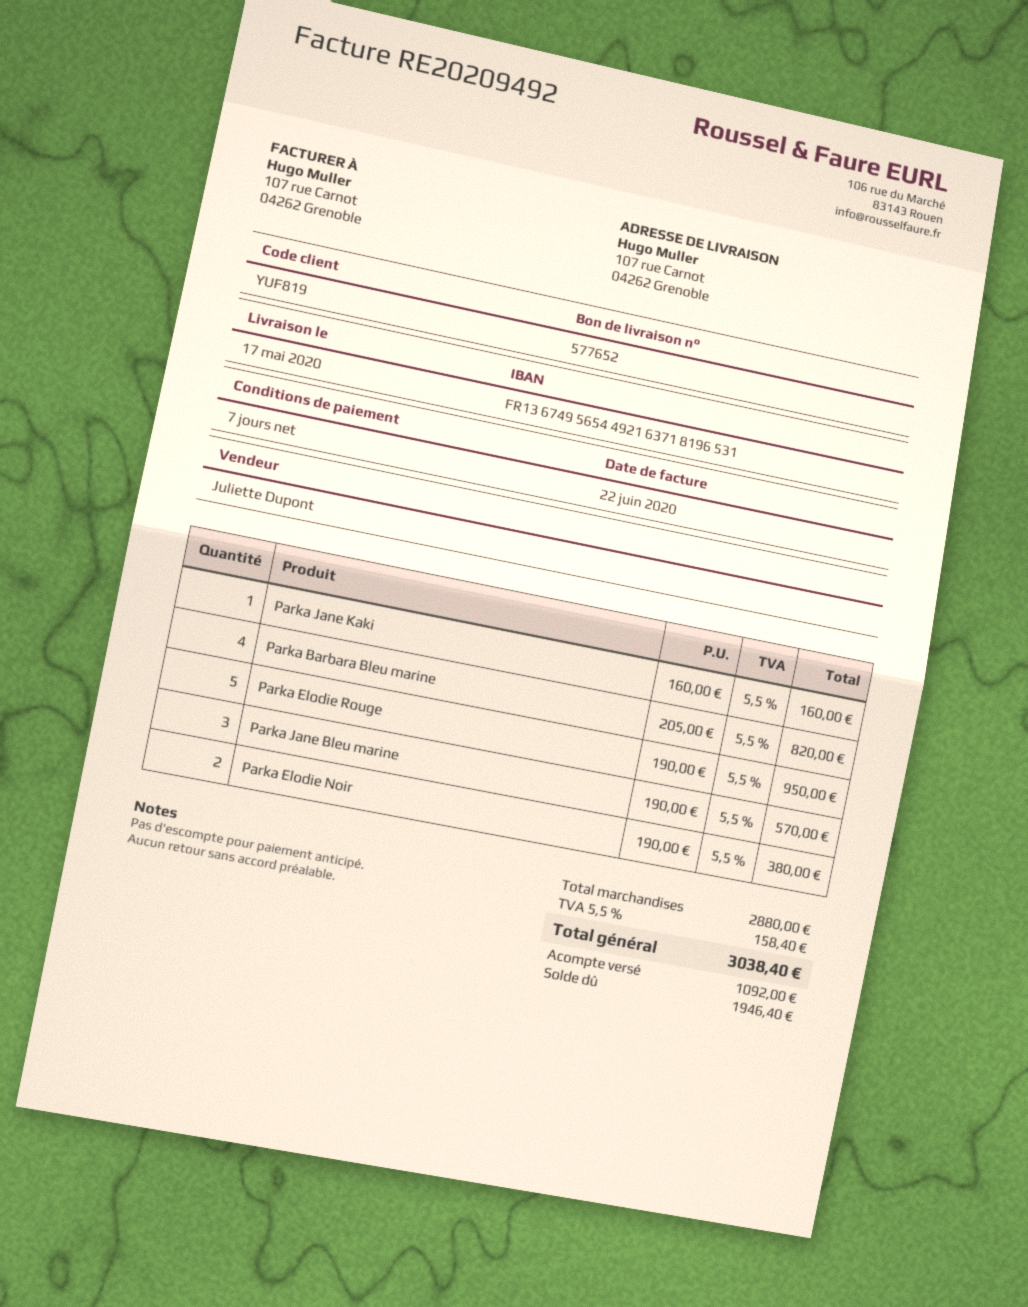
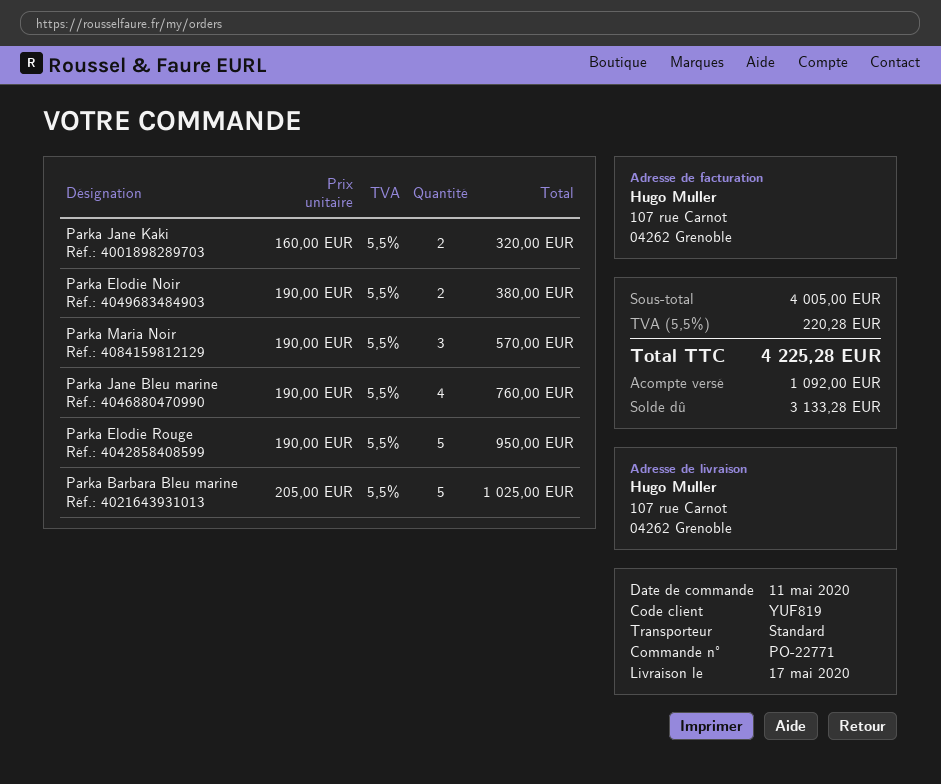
Parka Jane Kaki: 1 x 160.00 = 160.00 -> 2 x 160.00 = 320.00
Parka Barbara Bleu marine: 4 x 205.00 = 820.00 -> 5 x 205.00 = 1025.00
Parka Jane Bleu marine: 3 x 190.00 = 570.00 -> 4 x 190.00 = 760.00
Parka Maria Noir: none -> 3 x 190.00 = 570.00
subtotal: 2880.00 -> 4005.00
tax: 5.5% = 158.40 -> 5.5% = 220.28
total: 3038.40 -> 4225.28
balance: 1946.40 -> 3133.28

